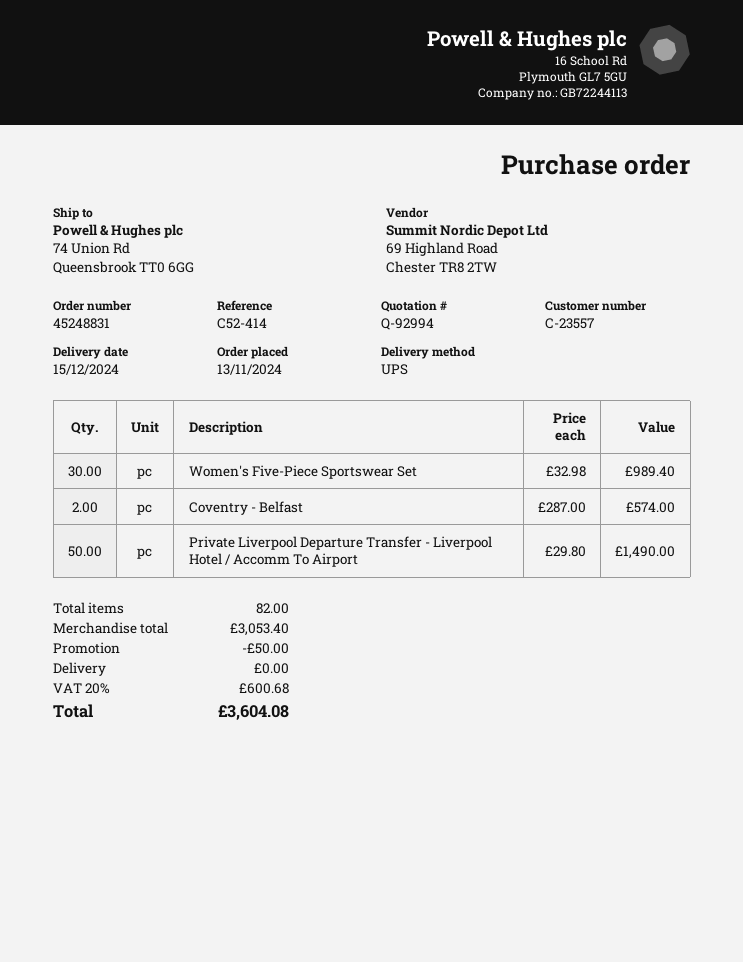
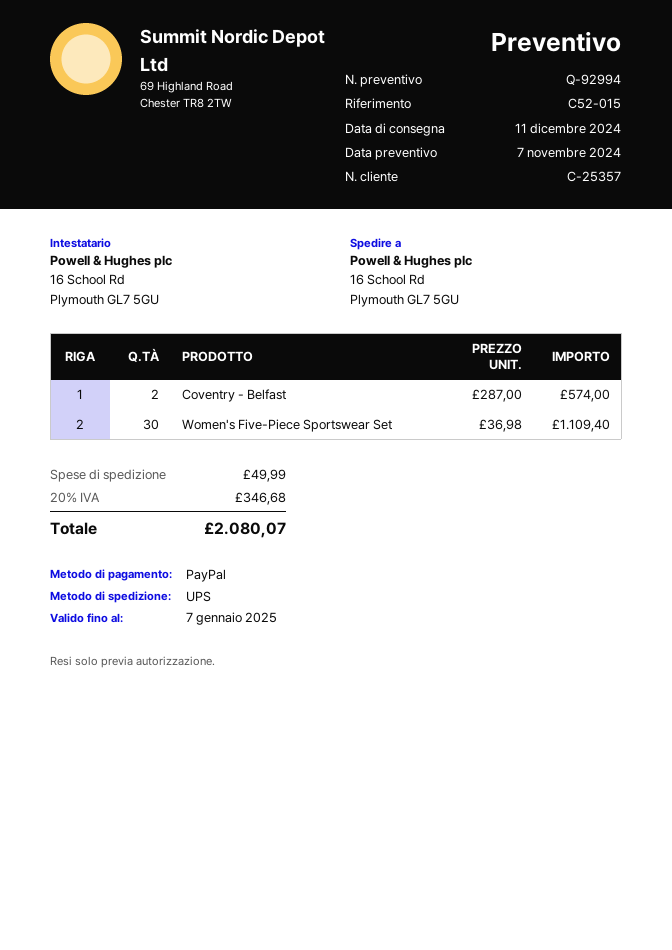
delivery date: 2024-12-15 -> 2024-12-11
customer number: C-23557 -> C-25357
reference: C52-414 -> C52-015
ship to: 74 Union Rd, Queensbrook TT0 6GG -> 16 School Rd, Plymouth GL7 5GU
Women's Five-Piece Sportswear Set: 30 x 32.98 = 989.40 -> 30 x 36.98 = 1109.40
Private Liverpool Departure Transfer - Liverpool Hotel / Accomm To Airport: 50 x 29.80 = 1490.00 -> none
discount: 50.00 -> none
shipping: 0.00 -> 49.99
tax: 20% = 600.68 -> 20% = 346.68
total: 3604.08 -> 2080.07

